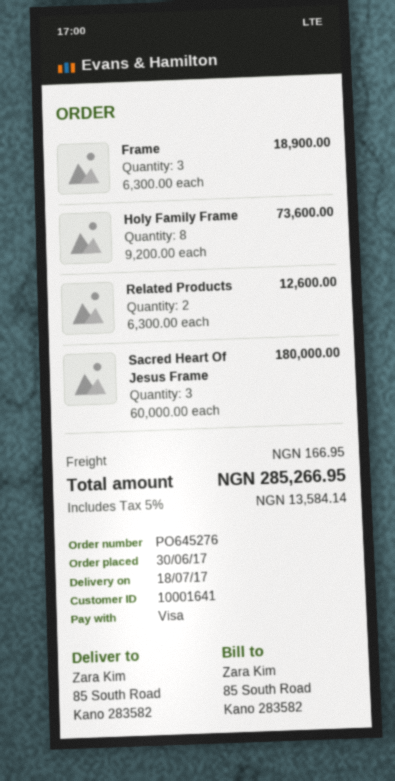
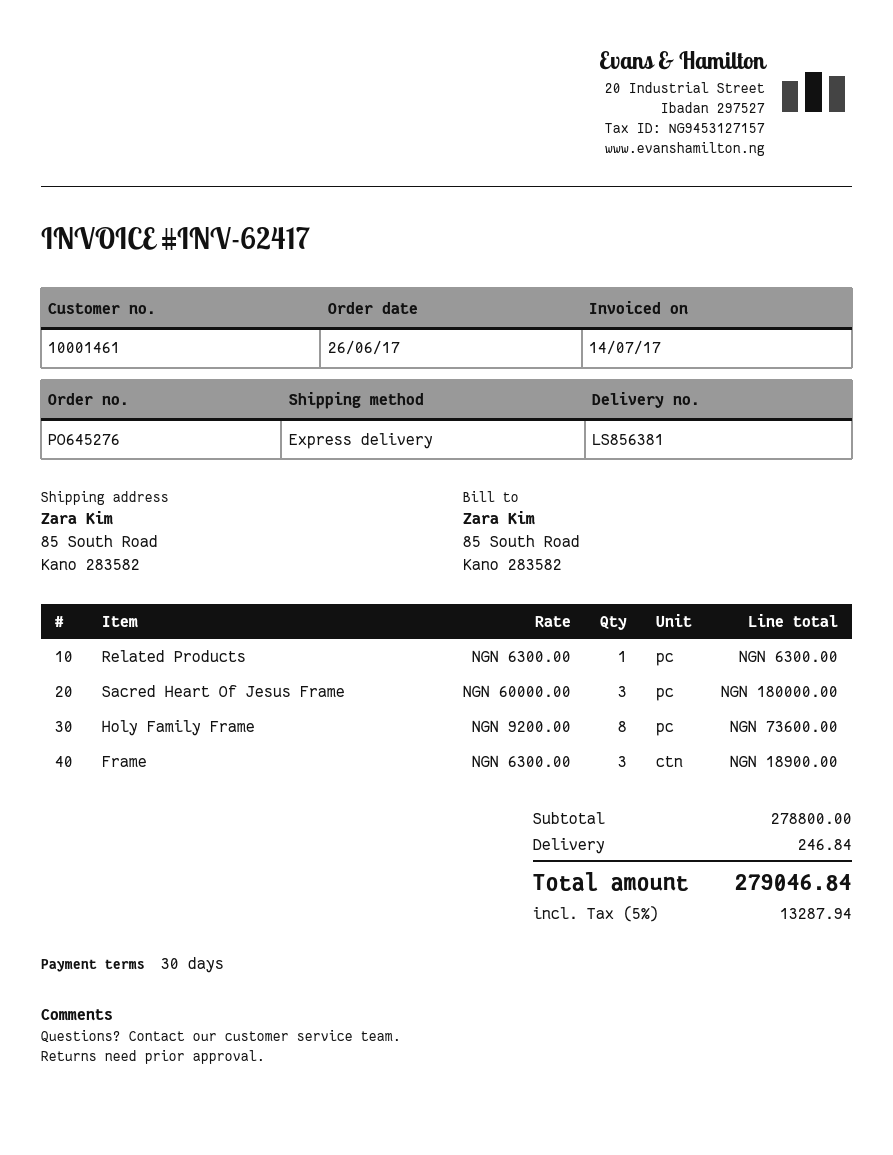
order date: 2017-06-30 -> 2017-06-26
customer number: 10001641 -> 10001461
Related Products: 2 x 6300.00 = 12600.00 -> 1 x 6300.00 = 6300.00
shipping: 166.95 -> 246.84
tax: 5% = 13584.14 -> 5% = 13287.94
total: 285266.95 -> 279046.84

